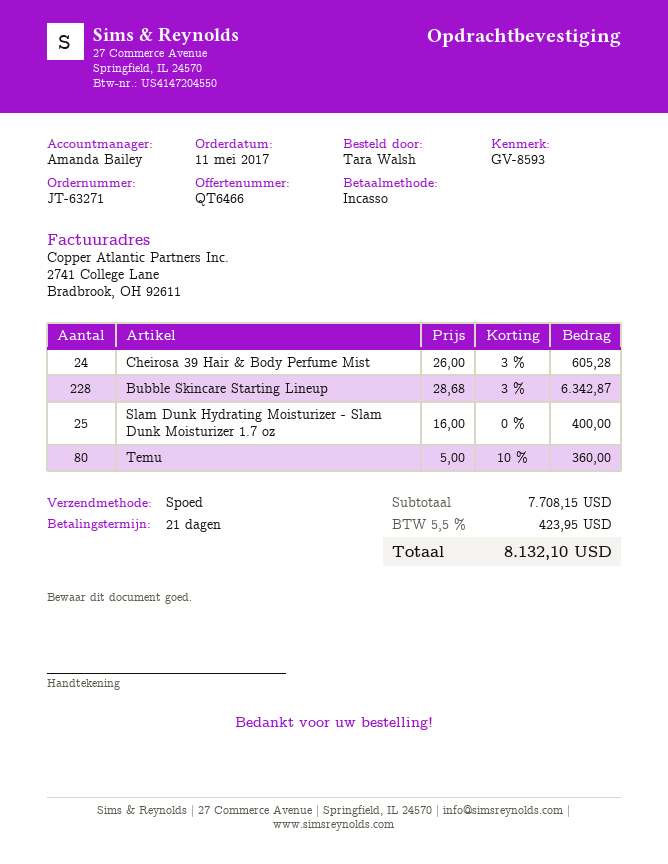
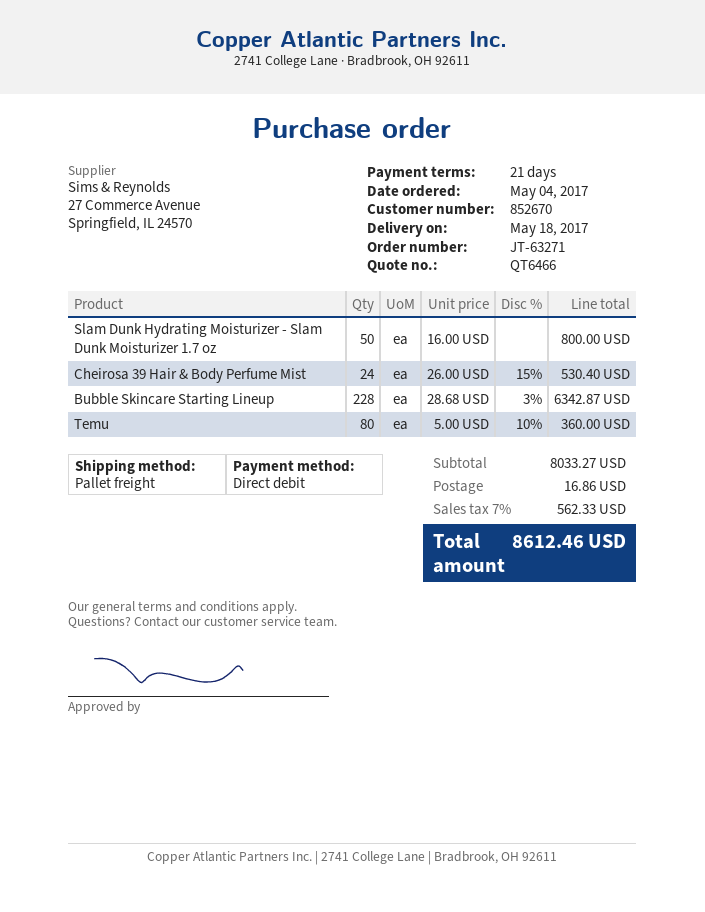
order date: 2017-05-11 -> 2017-05-04
shipping method: express -> pallet freight
Cheirosa 39 Hair & Body Perfume Mist: 24 x 26.00 - 3% = 605.28 -> 24 x 26.00 - 15% = 530.40
Slam Dunk Hydrating Moisturizer - Slam Dunk Moisturizer 1.7 oz: 25 x 16.00 = 400.00 -> 50 x 16.00 = 800.00
subtotal: 7708.15 -> 8033.27
shipping: none -> 16.86
tax: 5.5% = 423.95 -> 7% = 562.33
total: 8132.10 -> 8612.46

